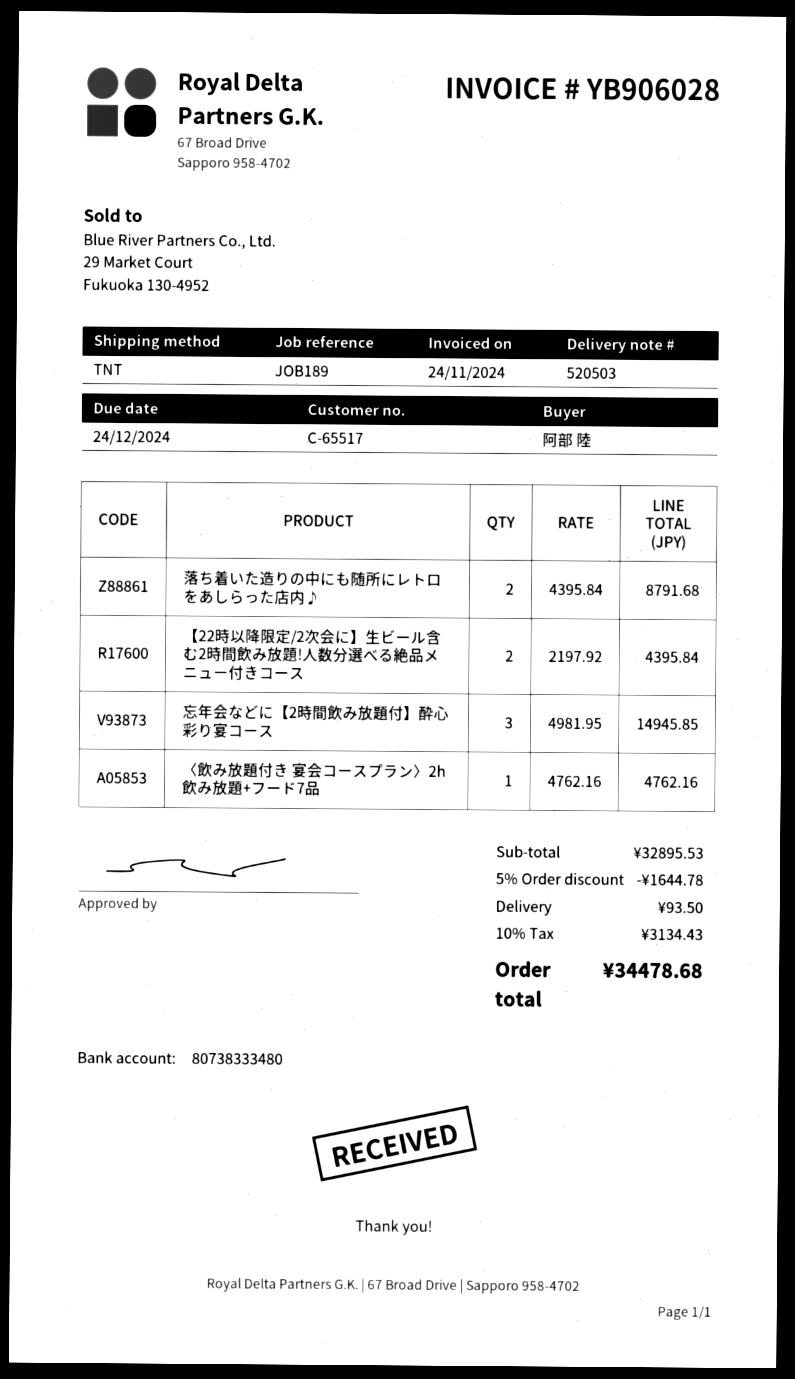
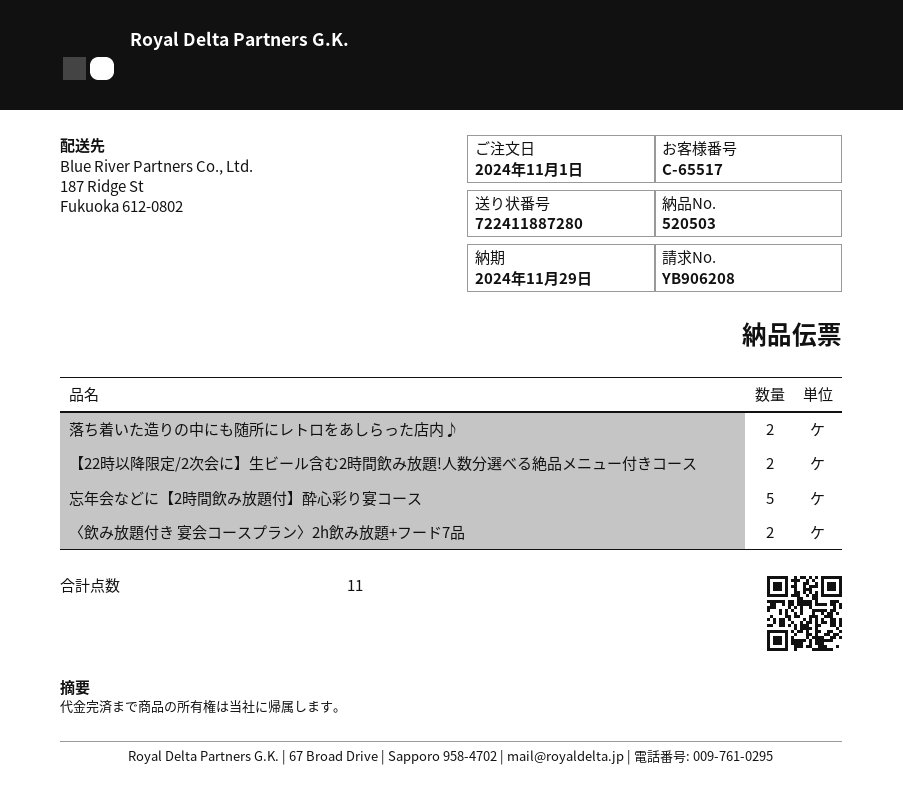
invoice number: YB906028 -> YB906208
忘年会などに【2時間飲み放題付】酔心彩り宴コース: 3 -> 5
〈飲み放題付き 宴会コースプラン〉2h飲み放題+フード7品: 1 -> 2

